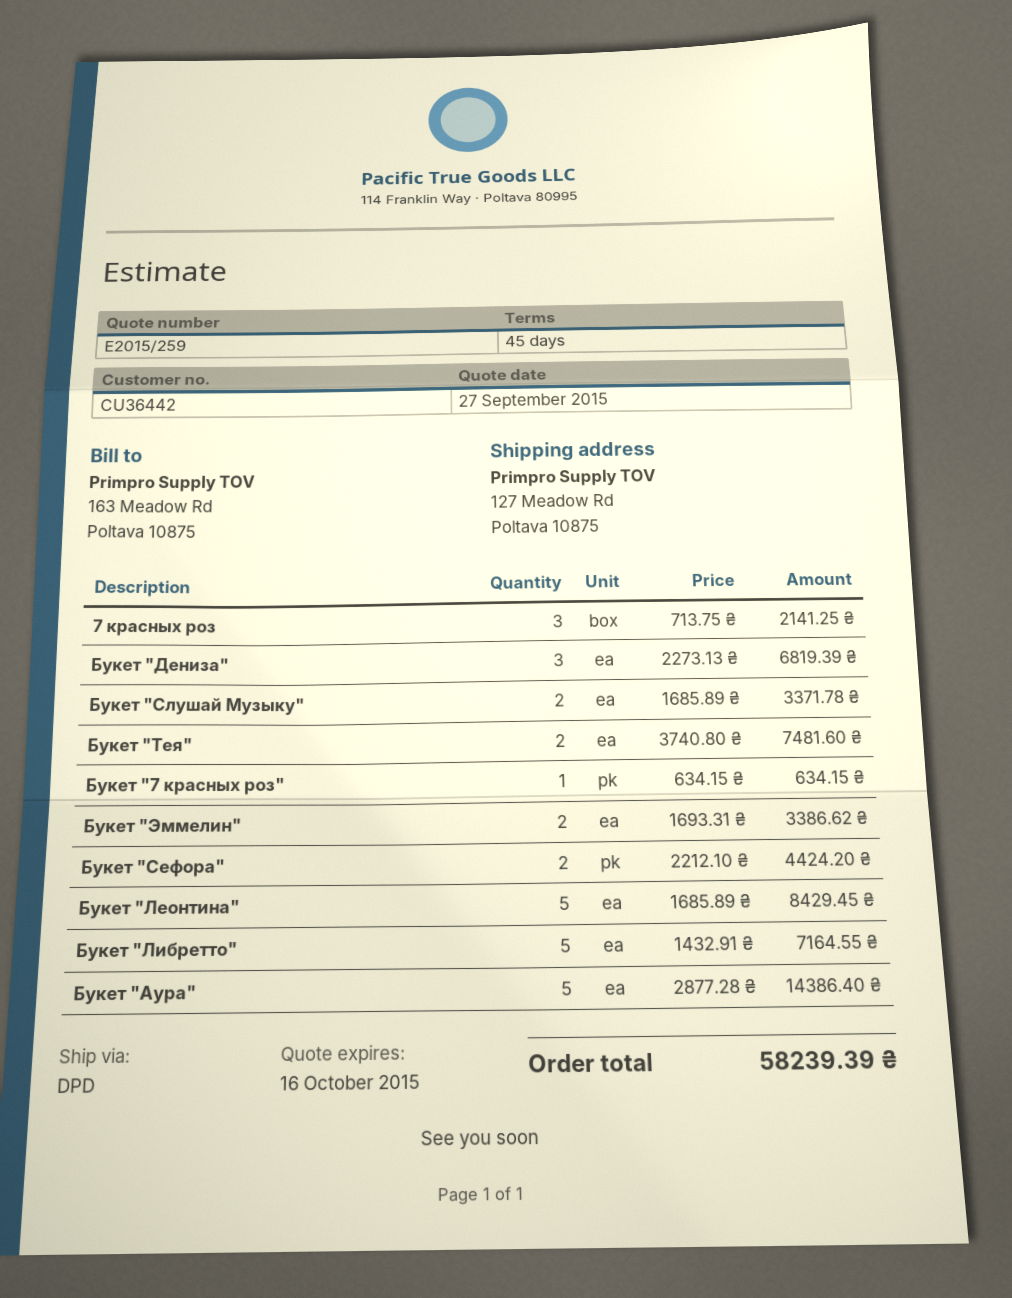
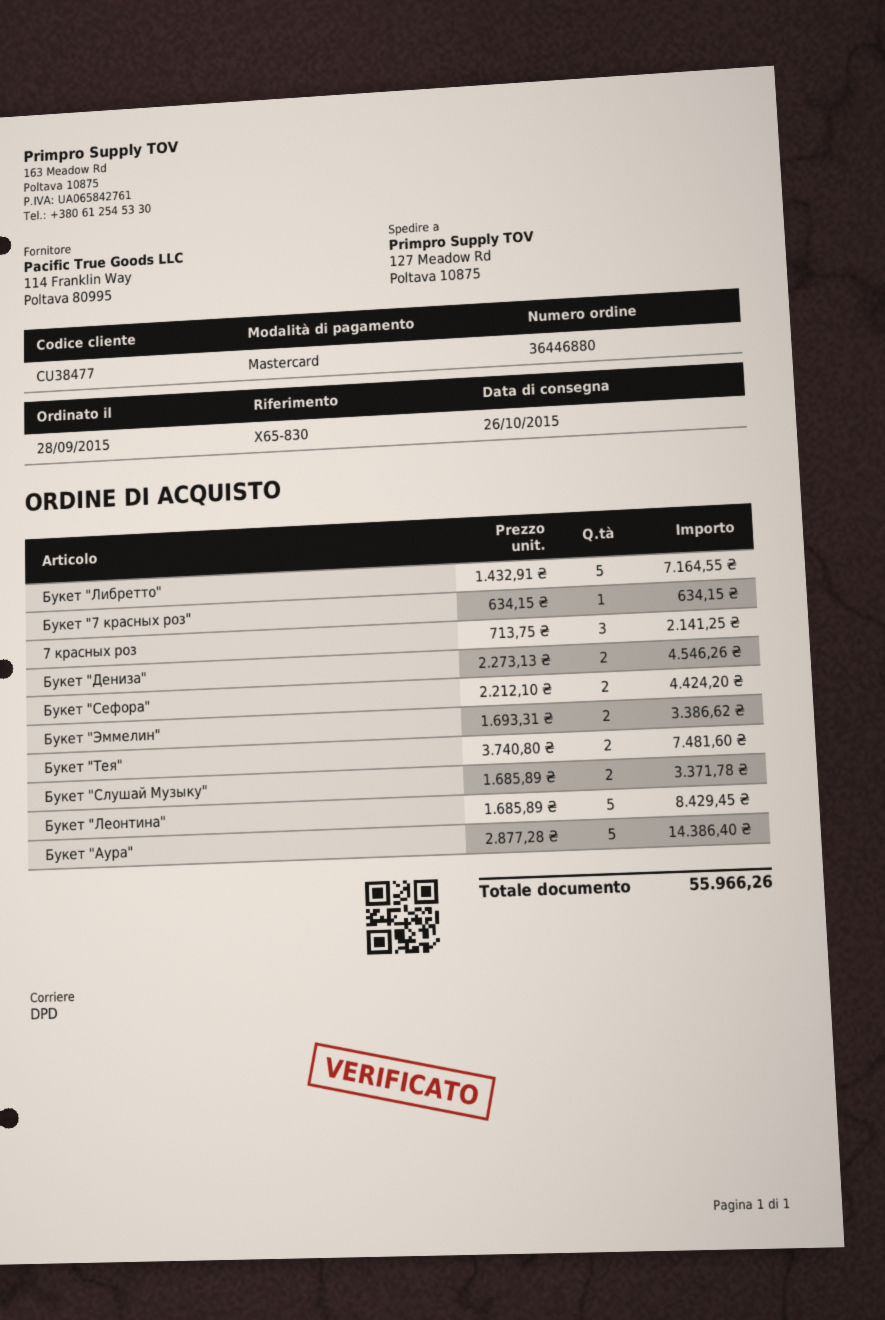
customer number: CU36442 -> CU38477
Букет "Дениза": 3 x 2273.13 = 6819.39 -> 2 x 2273.13 = 4546.26
total: 58239.39 -> 55966.26

